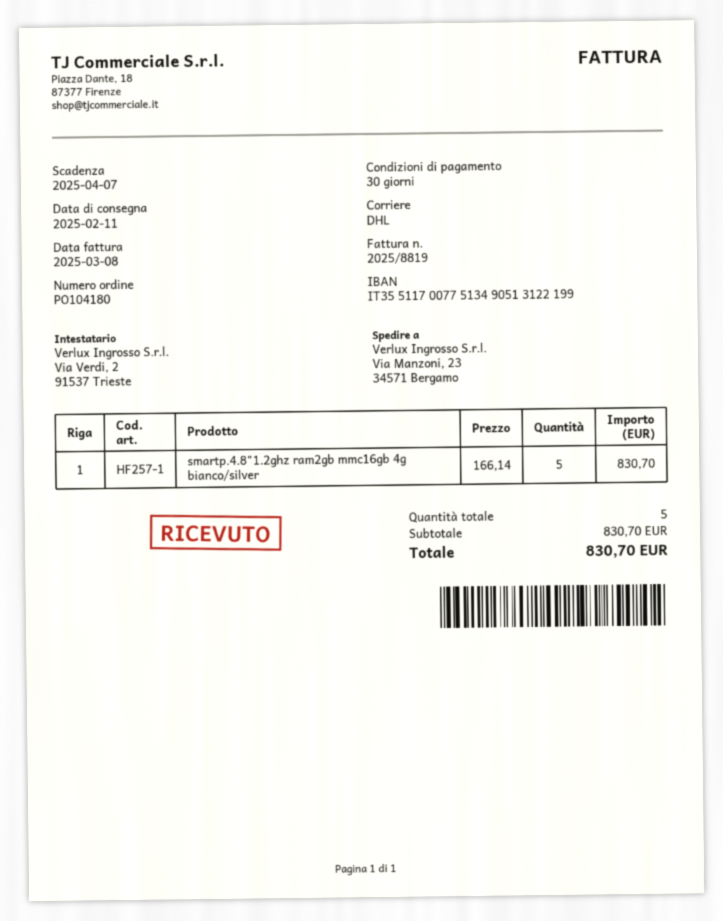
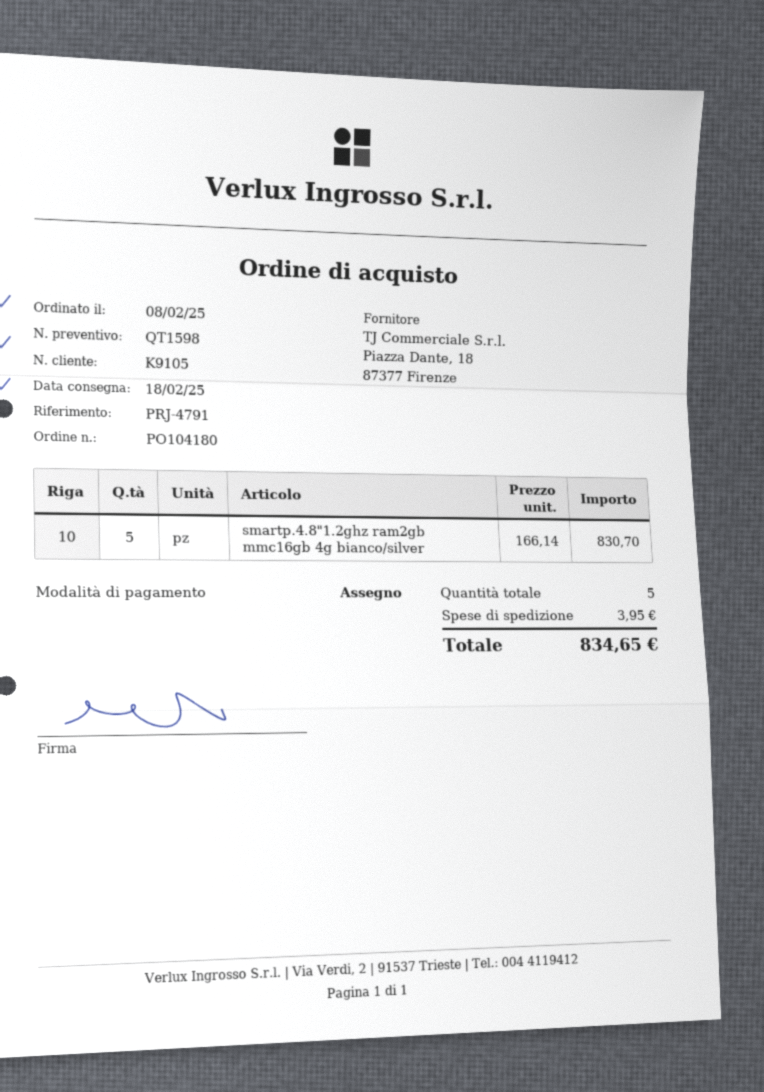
delivery date: 2025-02-11 -> 2025-02-18
shipping: none -> 3.95
total: 830.70 -> 834.65

